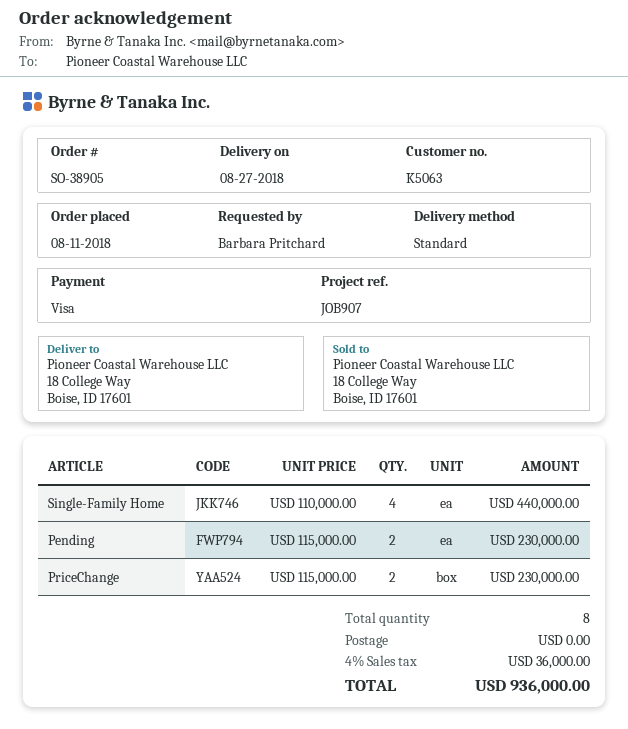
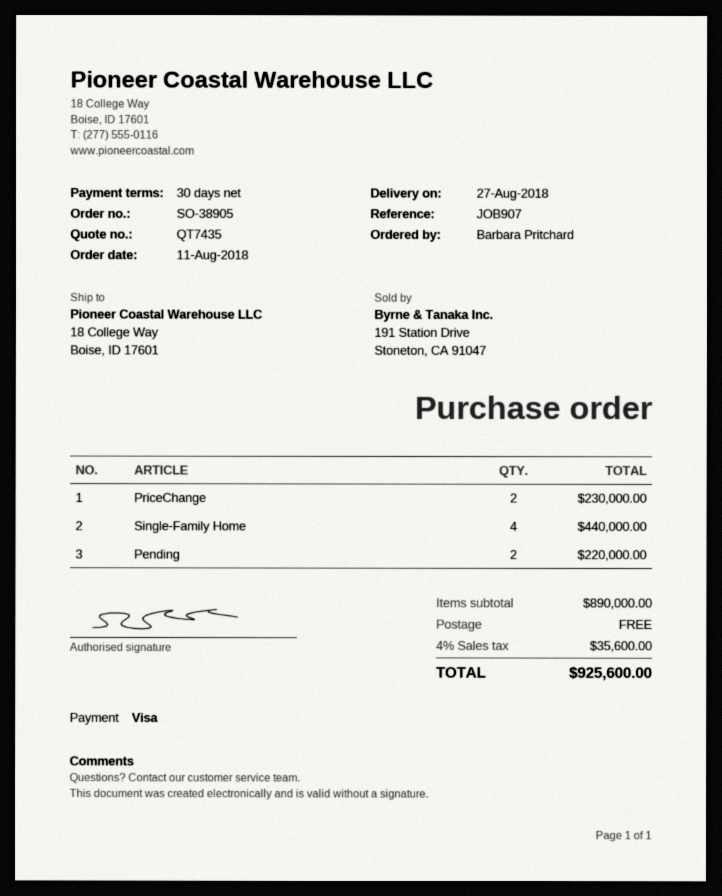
Pending: 2 for 230000.00 -> 2 for 220000.00
tax: 4% = 36000.00 -> 4% = 35600.00
total: 936000.00 -> 925600.00

